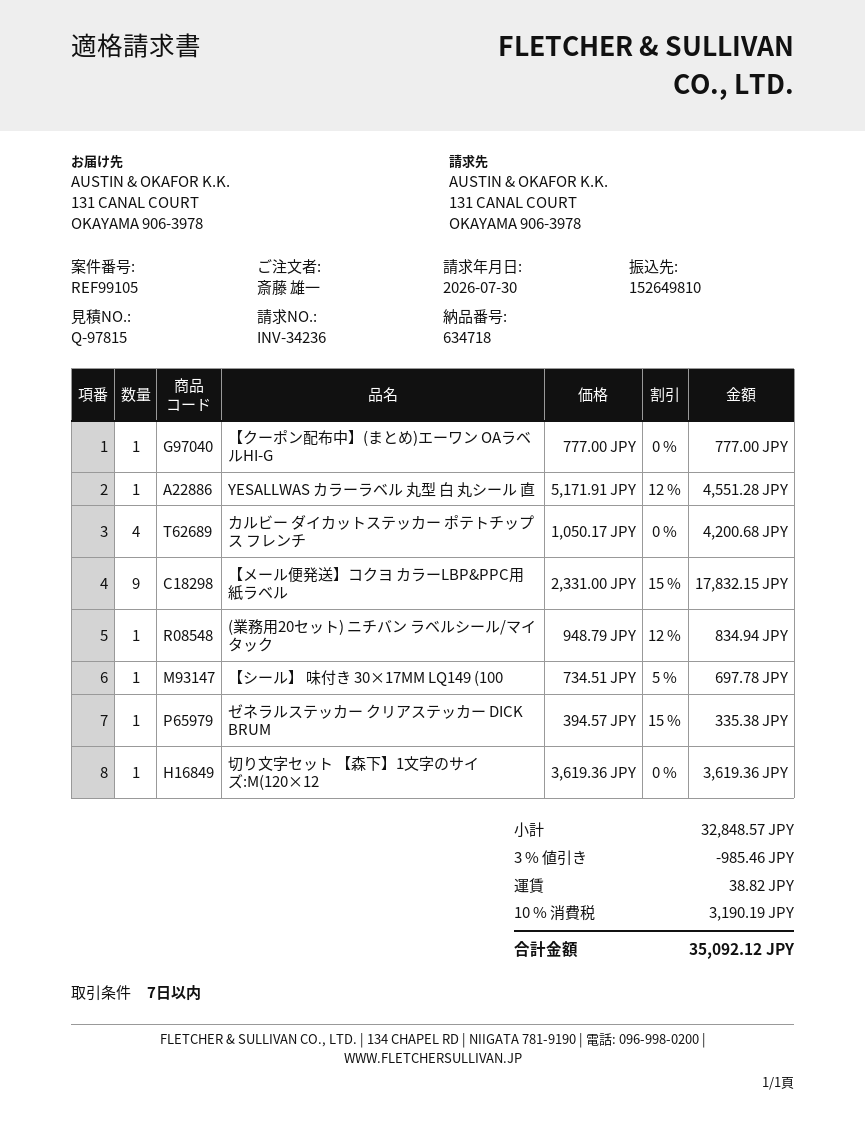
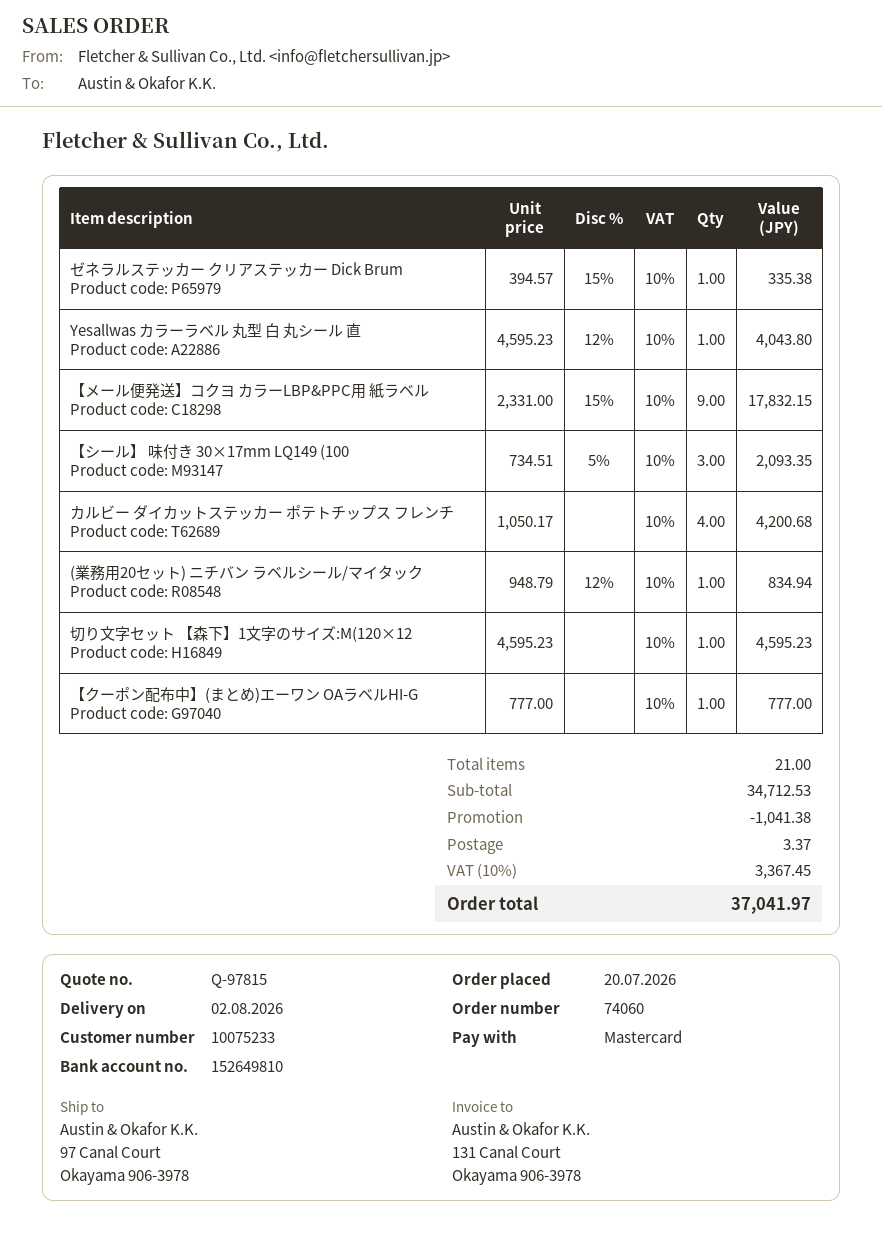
ship to: 131 CANAL COURT, OKAYAMA 906-3978 -> 97 Canal Court, Okayama 906-3978
YESALLWAS カラーラベル 丸型 白 丸シール 直: 1 x 5171.91 - 12% = 4551.28 -> 1 x 4595.23 - 12% = 4043.80
【シール】 味付き 30×17MM LQ149 (100: 1 x 734.51 - 5% = 697.78 -> 3 x 734.51 - 5% = 2093.35
切り文字セット 【森下】1文字のサイズ:M(120×12: 1 x 3619.36 = 3619.36 -> 1 x 4595.23 = 4595.23
subtotal: 32848.57 -> 34712.53
discount: 985.46 -> 1041.38
shipping: 38.82 -> 3.37
tax: 10% = 3190.19 -> 10% = 3367.45
total: 35092.12 -> 37041.97

